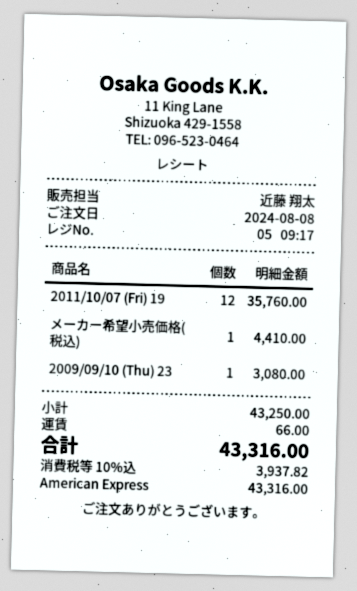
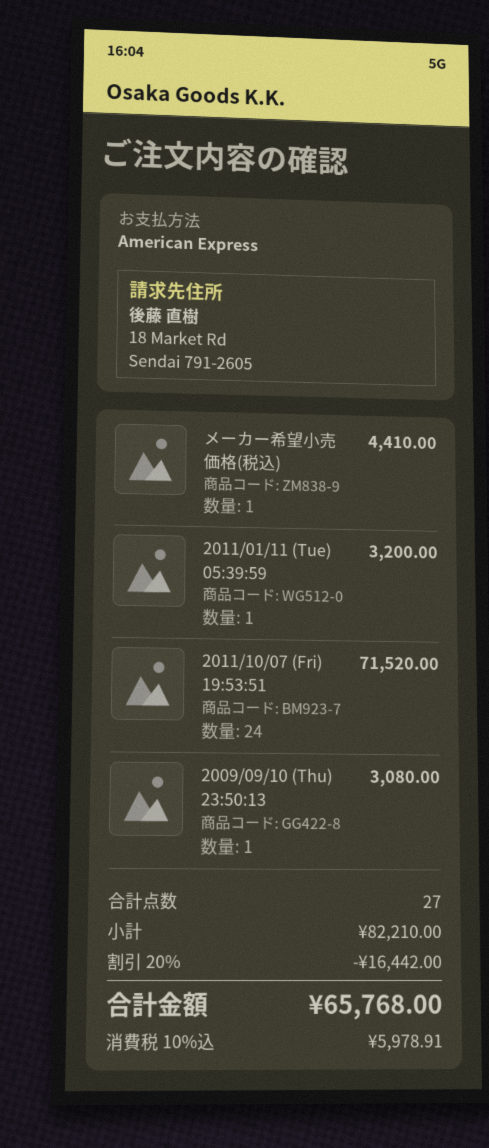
2011/10/07 (Fri) 19: 12 for 35760.00 -> 24 for 71520.00
2011/01/11 (Tue) 05:39:59: none -> 1 for 3200.00
subtotal: 43250.00 -> 82210.00
discount: none -> 20% = 16442.00
shipping: 66.00 -> none
tax: 10% = 3937.82 -> 10% = 5978.91
total: 43316.00 -> 65768.00

